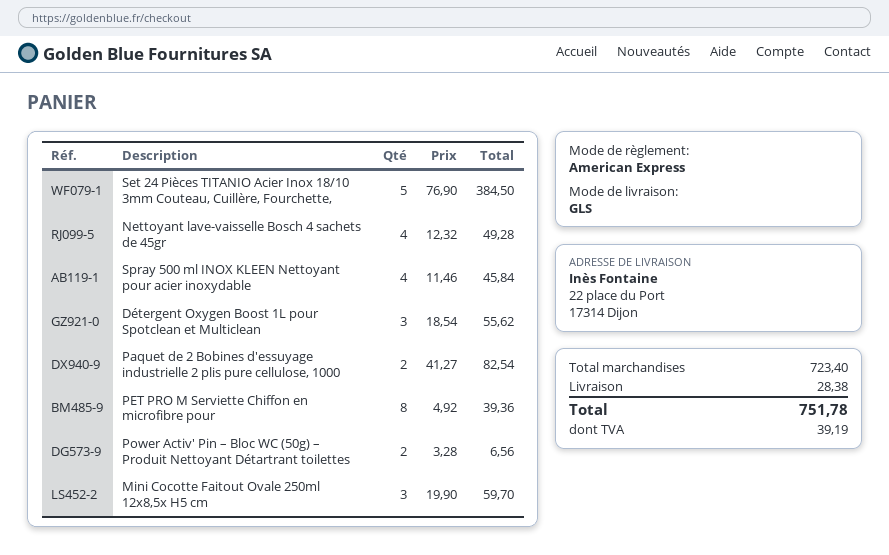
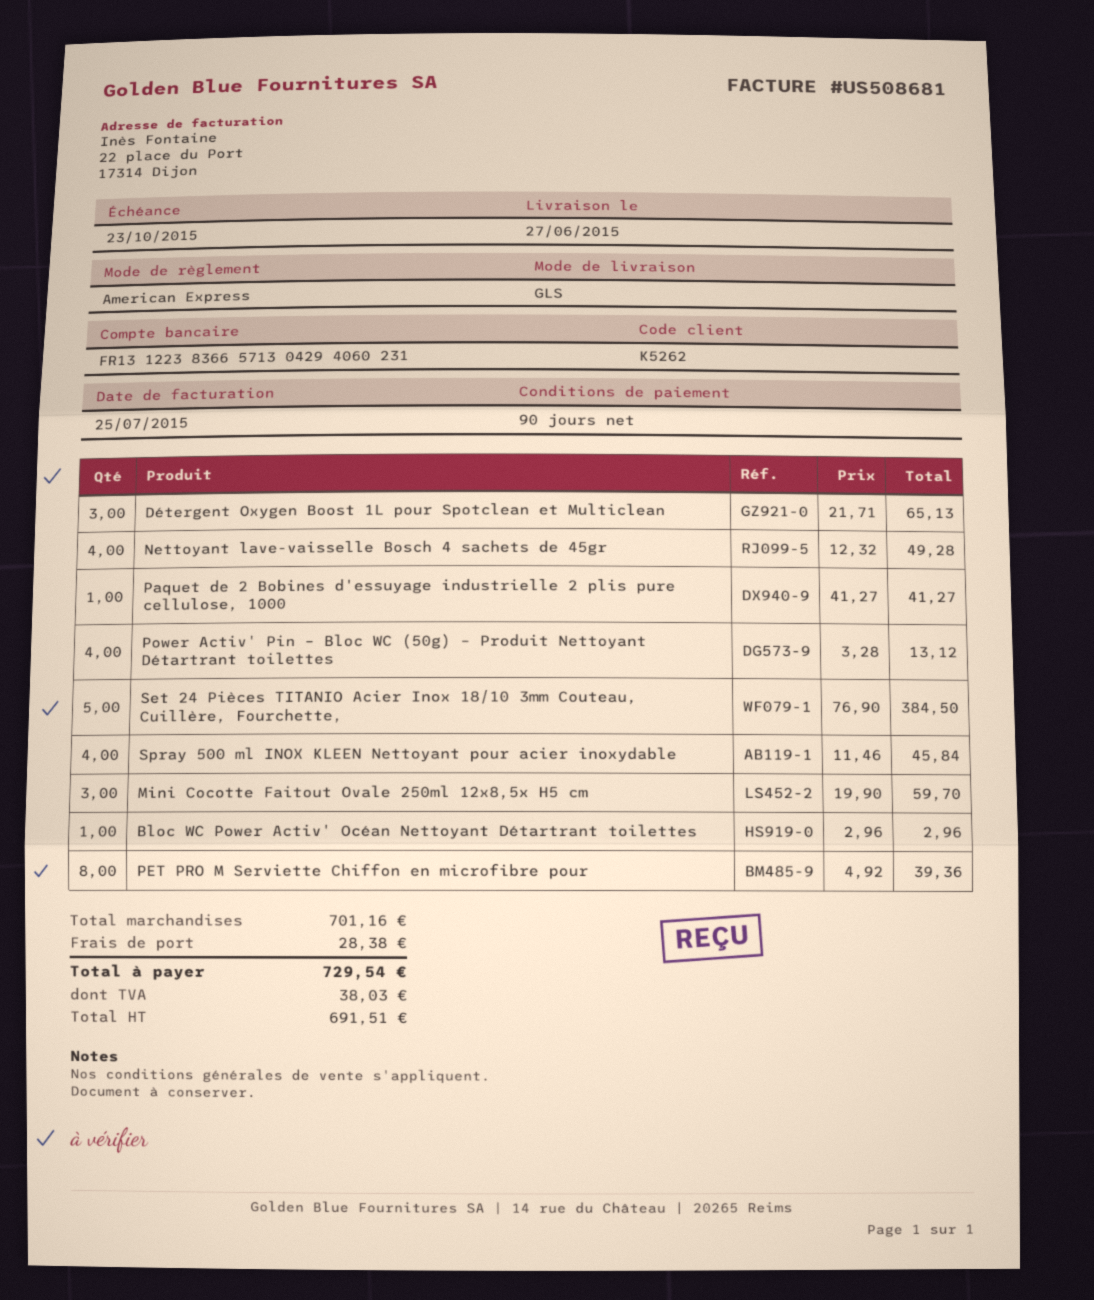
Détergent Oxygen Boost 1L pour Spotclean et Multiclean: 3 x 18.54 = 55.62 -> 3 x 21.71 = 65.13
Paquet de 2 Bobines d'essuyage industrielle 2 plis pure cellulose, 1000: 2 x 41.27 = 82.54 -> 1 x 41.27 = 41.27
Power Activ' Pin – Bloc WC (50g) – Produit Nettoyant Détartrant toilettes: 2 x 3.28 = 6.56 -> 4 x 3.28 = 13.12
Bloc WC Power Activ' Océan Nettoyant Détartrant toilettes: none -> 1 x 2.96 = 2.96
subtotal: 723.40 -> 701.16
tax: 39.19 -> 38.03
total: 751.78 -> 729.54

